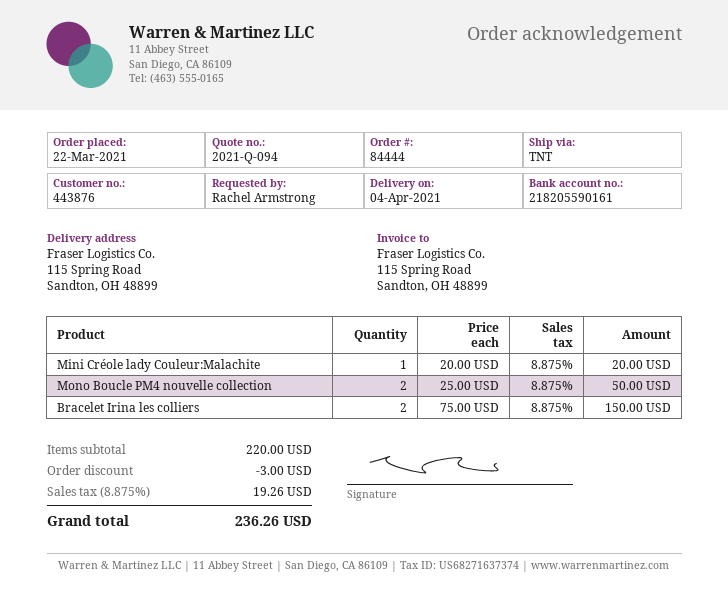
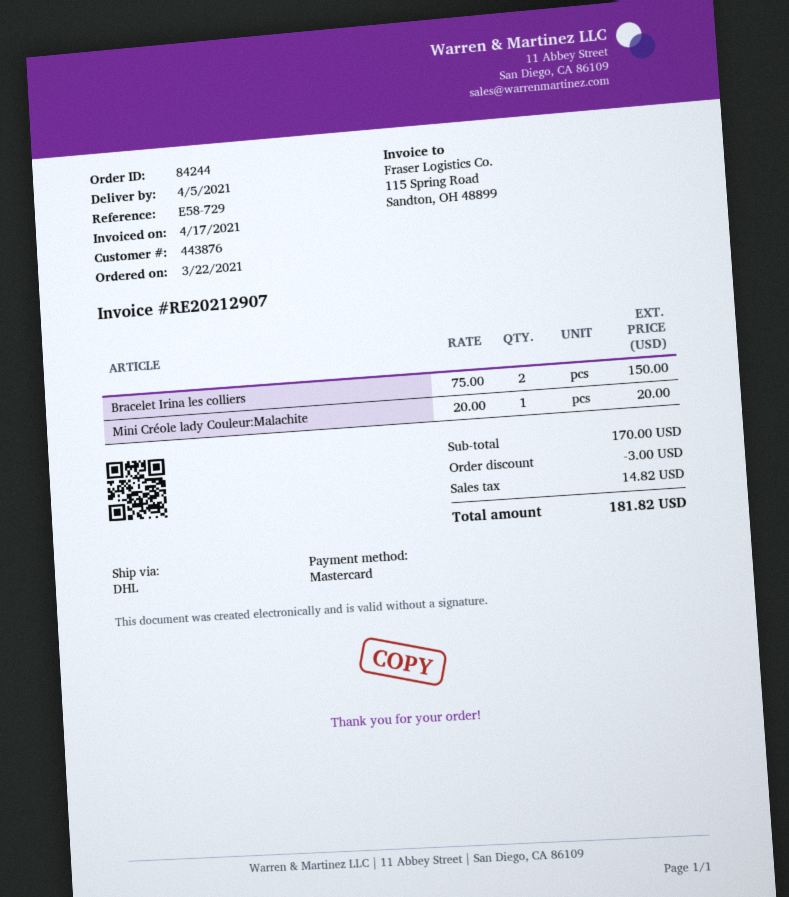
order number: 84444 -> 84244
delivery date: 2021-04-04 -> 2021-04-05
shipping method: TNT -> DHL
Mono Boucle PM4 nouvelle collection: 2 x 25.00 = 50.00 -> none
subtotal: 220.00 -> 170.00
tax: 19.26 -> 14.82
total: 236.26 -> 181.82

